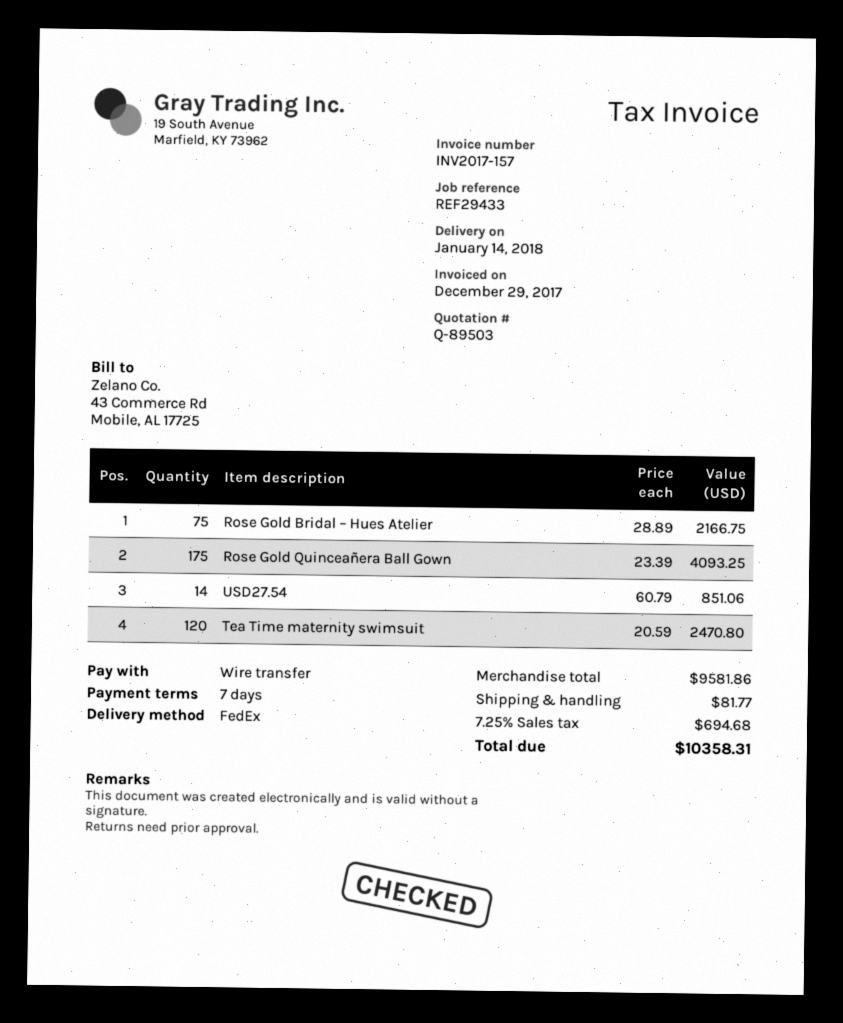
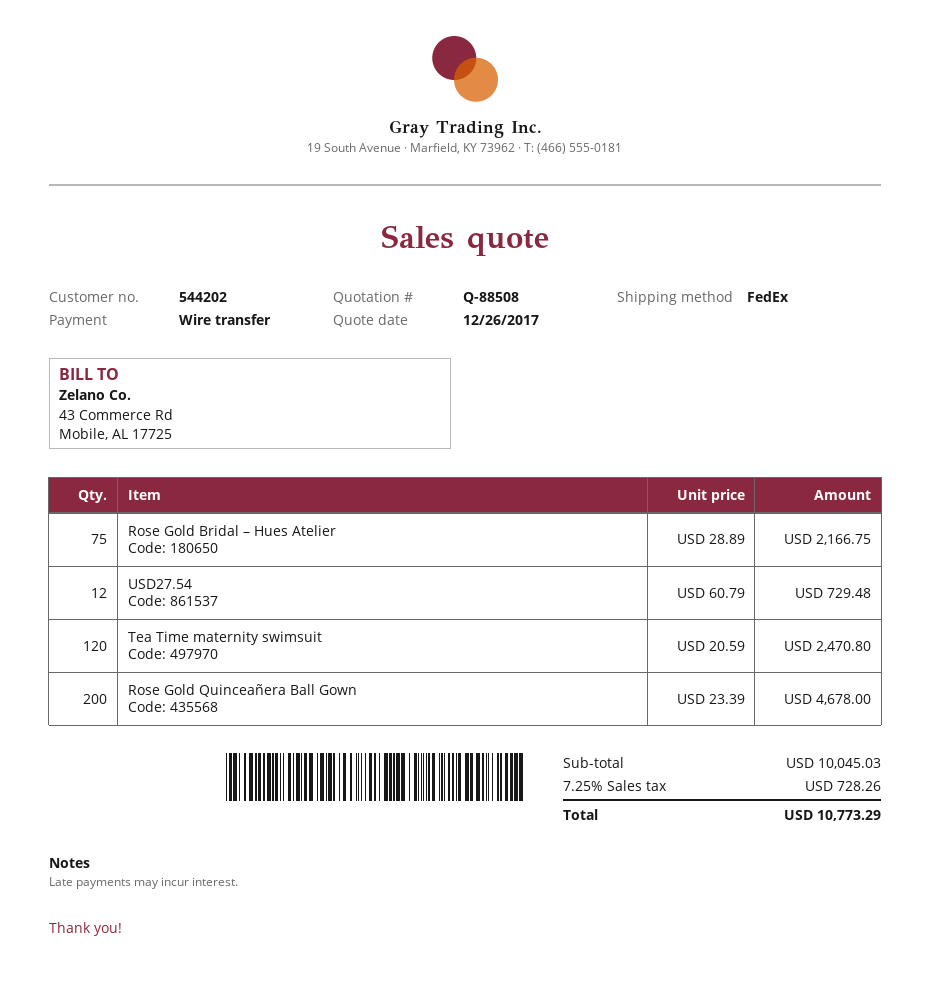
quote number: Q-89503 -> Q-88508
Rose Gold Quinceañera Ball Gown: 175 x 23.39 = 4093.25 -> 200 x 23.39 = 4678.00
USD27.54: 14 x 60.79 = 851.06 -> 12 x 60.79 = 729.48
subtotal: 9581.86 -> 10045.03
shipping: 81.77 -> none
tax: 7.25% = 694.68 -> 7.25% = 728.26
total: 10358.31 -> 10773.29

